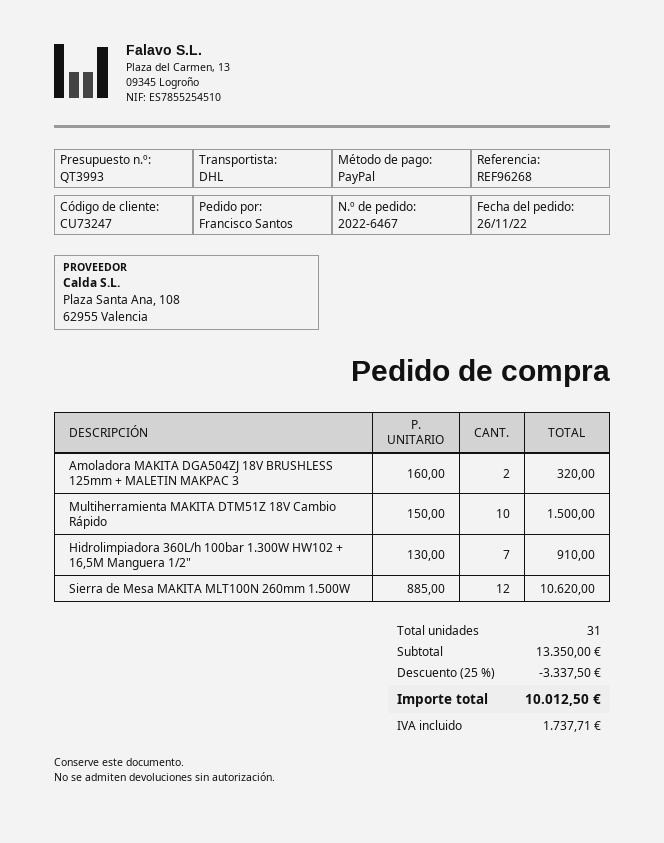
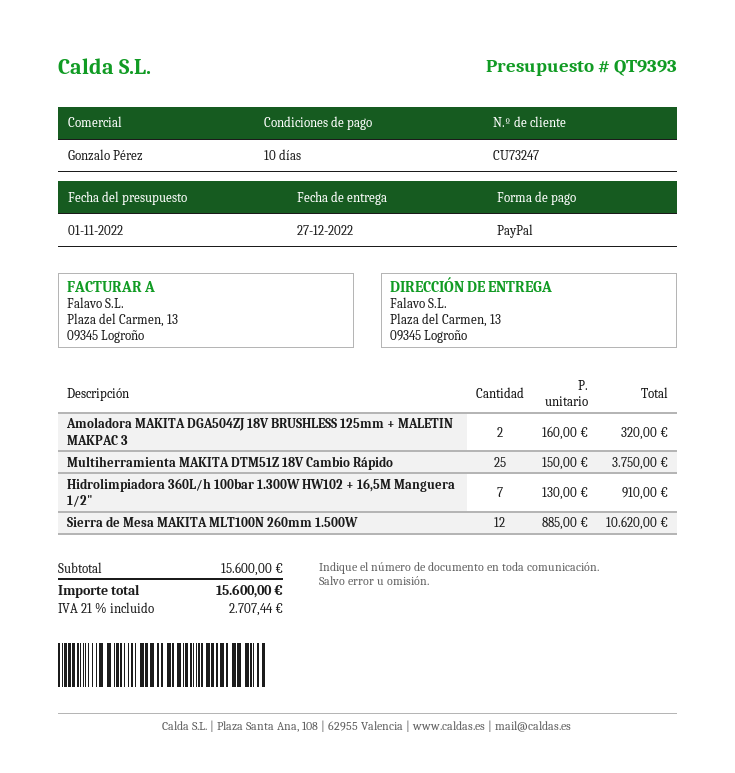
quote number: QT3993 -> QT9393
Multiherramienta MAKITA DTM51Z 18V Cambio Rápido: 10 x 150.00 = 1500.00 -> 25 x 150.00 = 3750.00
subtotal: 13350.00 -> 15600.00
discount: 25% = 3337.50 -> none
tax: 1737.71 -> 2707.44
total: 10012.50 -> 15600.00

